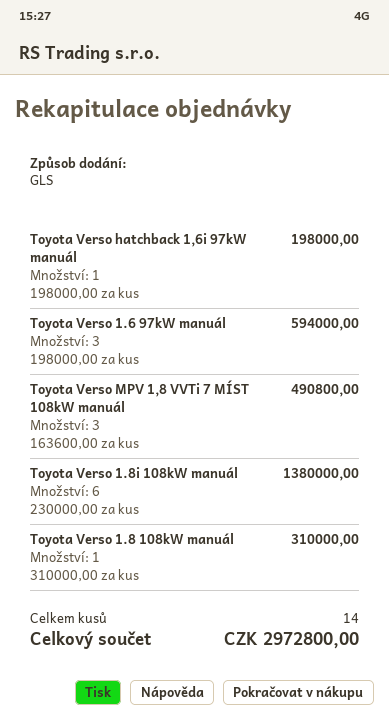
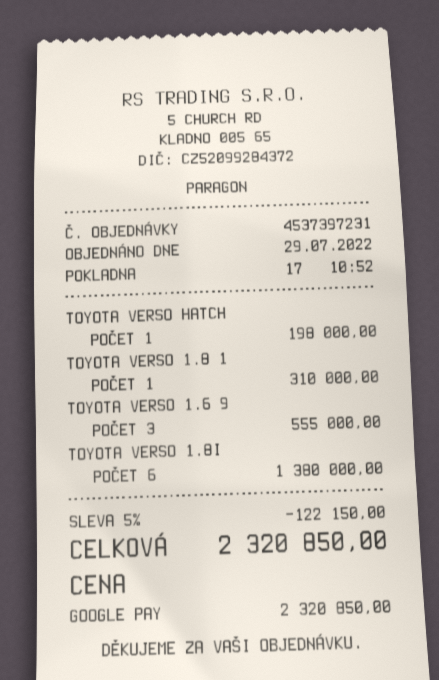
Toyota Verso 1.6 97kW manuál: 3 for 594000.00 -> 3 for 555000.00
Toyota Verso MPV 1,8 VVTi 7 MÍST 108kW manuál: 3 for 490800.00 -> none
discount: none -> 5% = 122150.00
total: 2972800.00 -> 2320850.00

